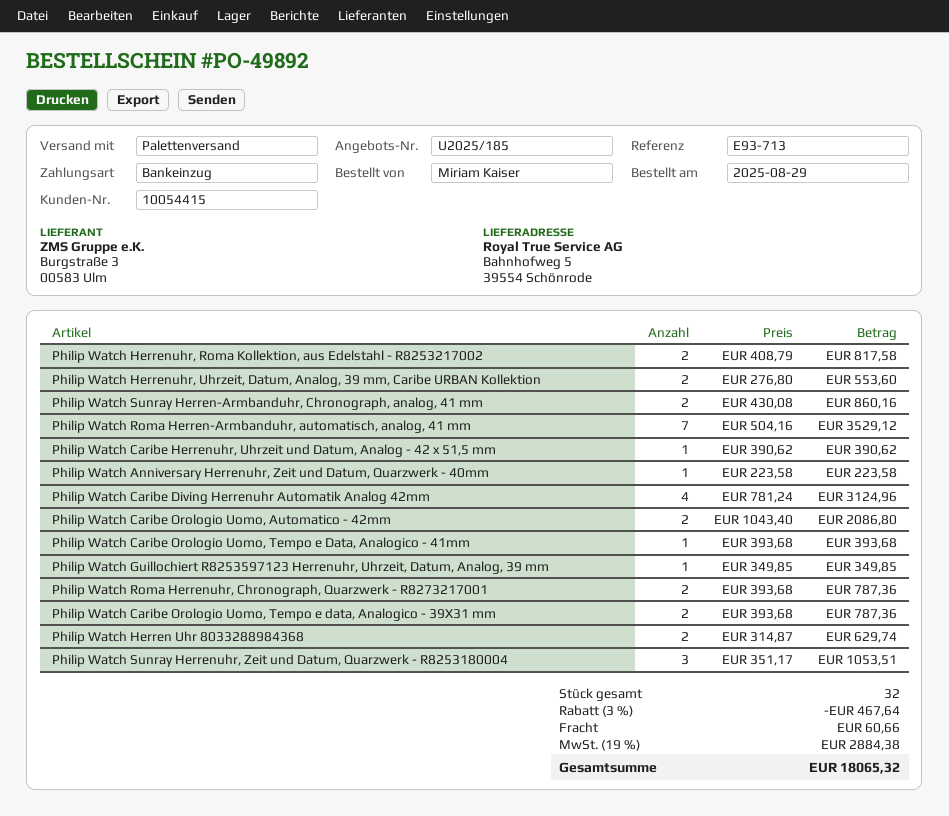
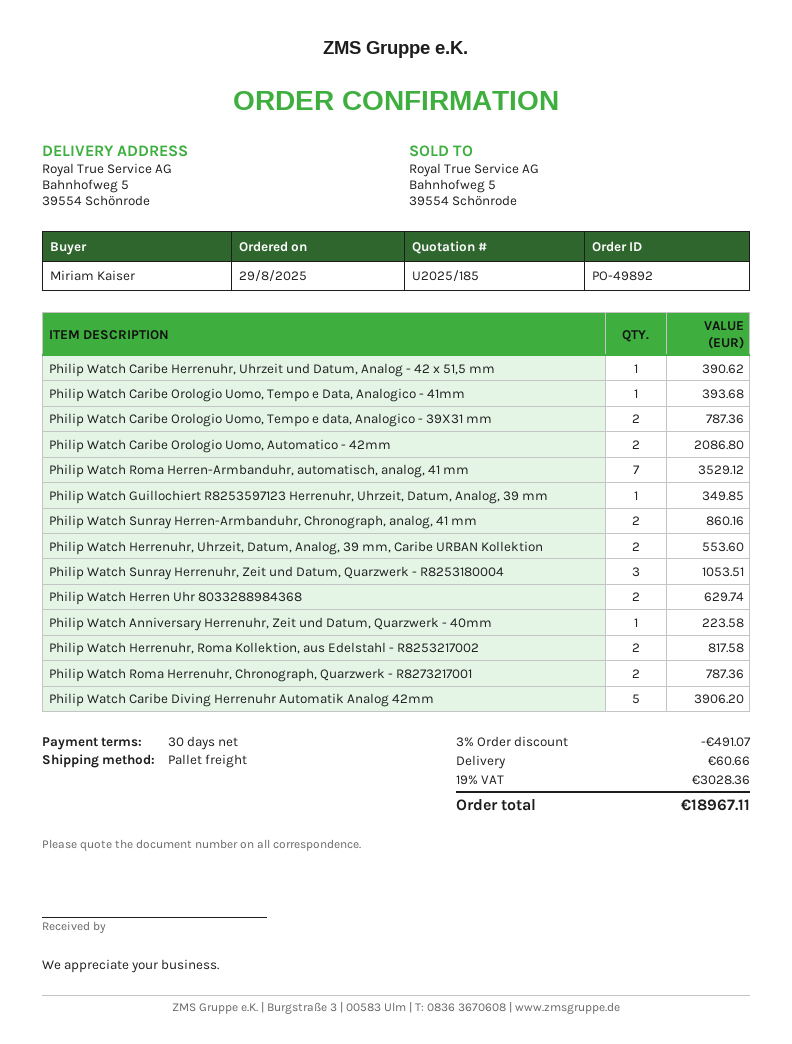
Philip Watch Caribe Diving Herrenuhr Automatik Analog 42mm: 4 for 3124.96 -> 5 for 3906.20
discount: 3% = 467.64 -> 3% = 491.07
tax: 19% = 2884.38 -> 19% = 3028.36
total: 18065.32 -> 18967.11

